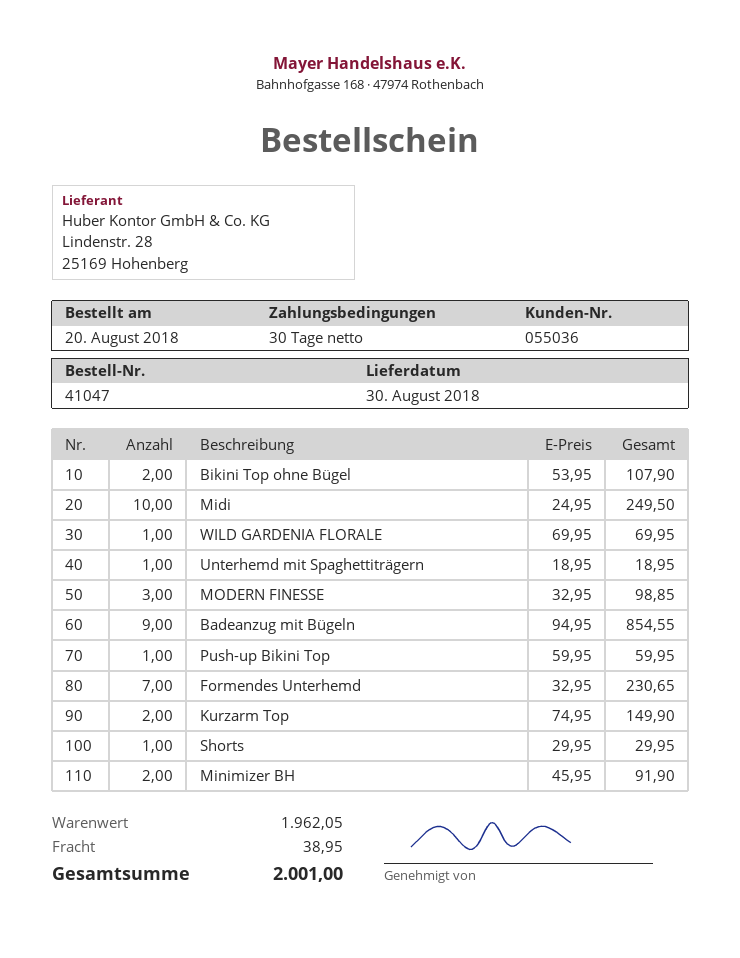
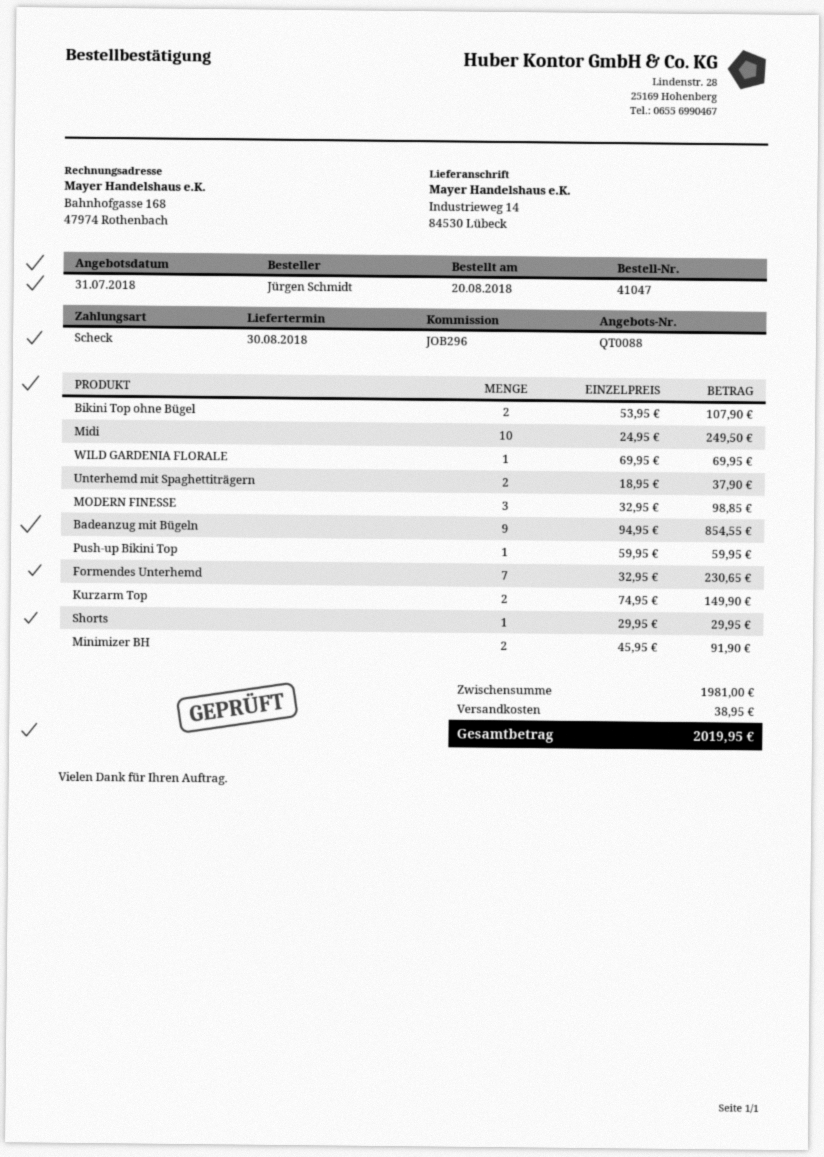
Unterhemd mit Spaghettiträgern: 1 x 18.95 = 18.95 -> 2 x 18.95 = 37.90
subtotal: 1962.05 -> 1981.00
total: 2001.00 -> 2019.95

